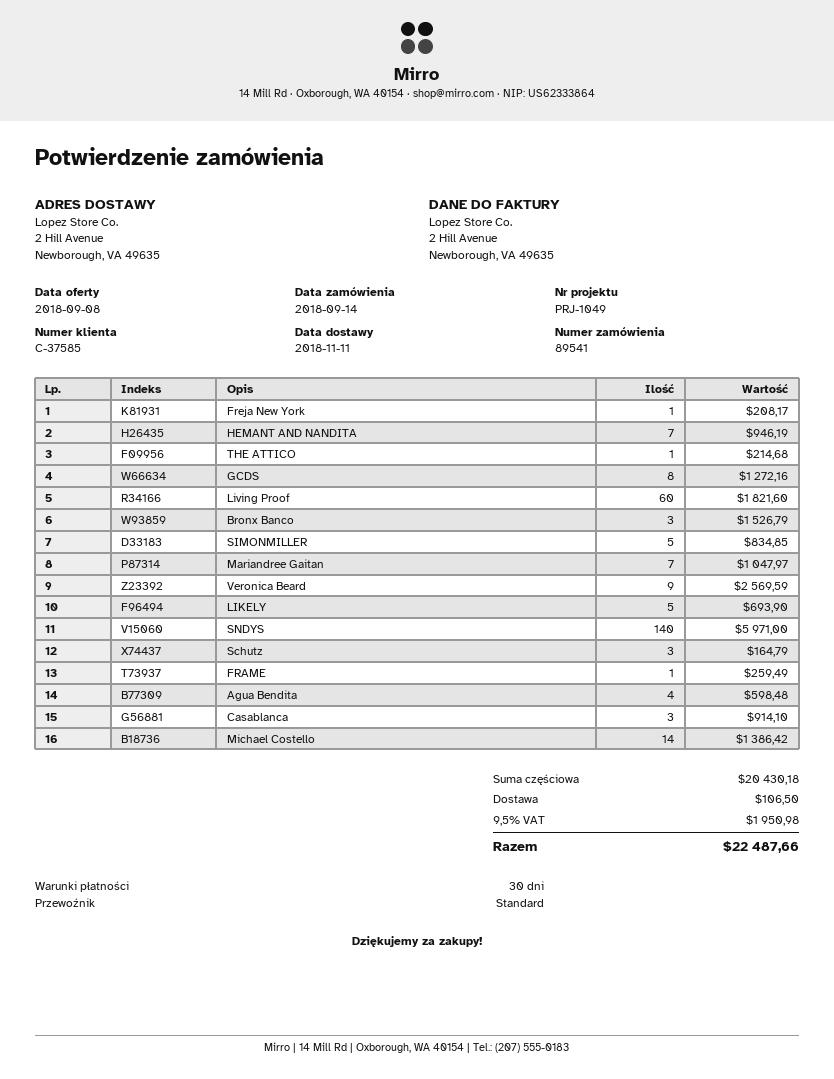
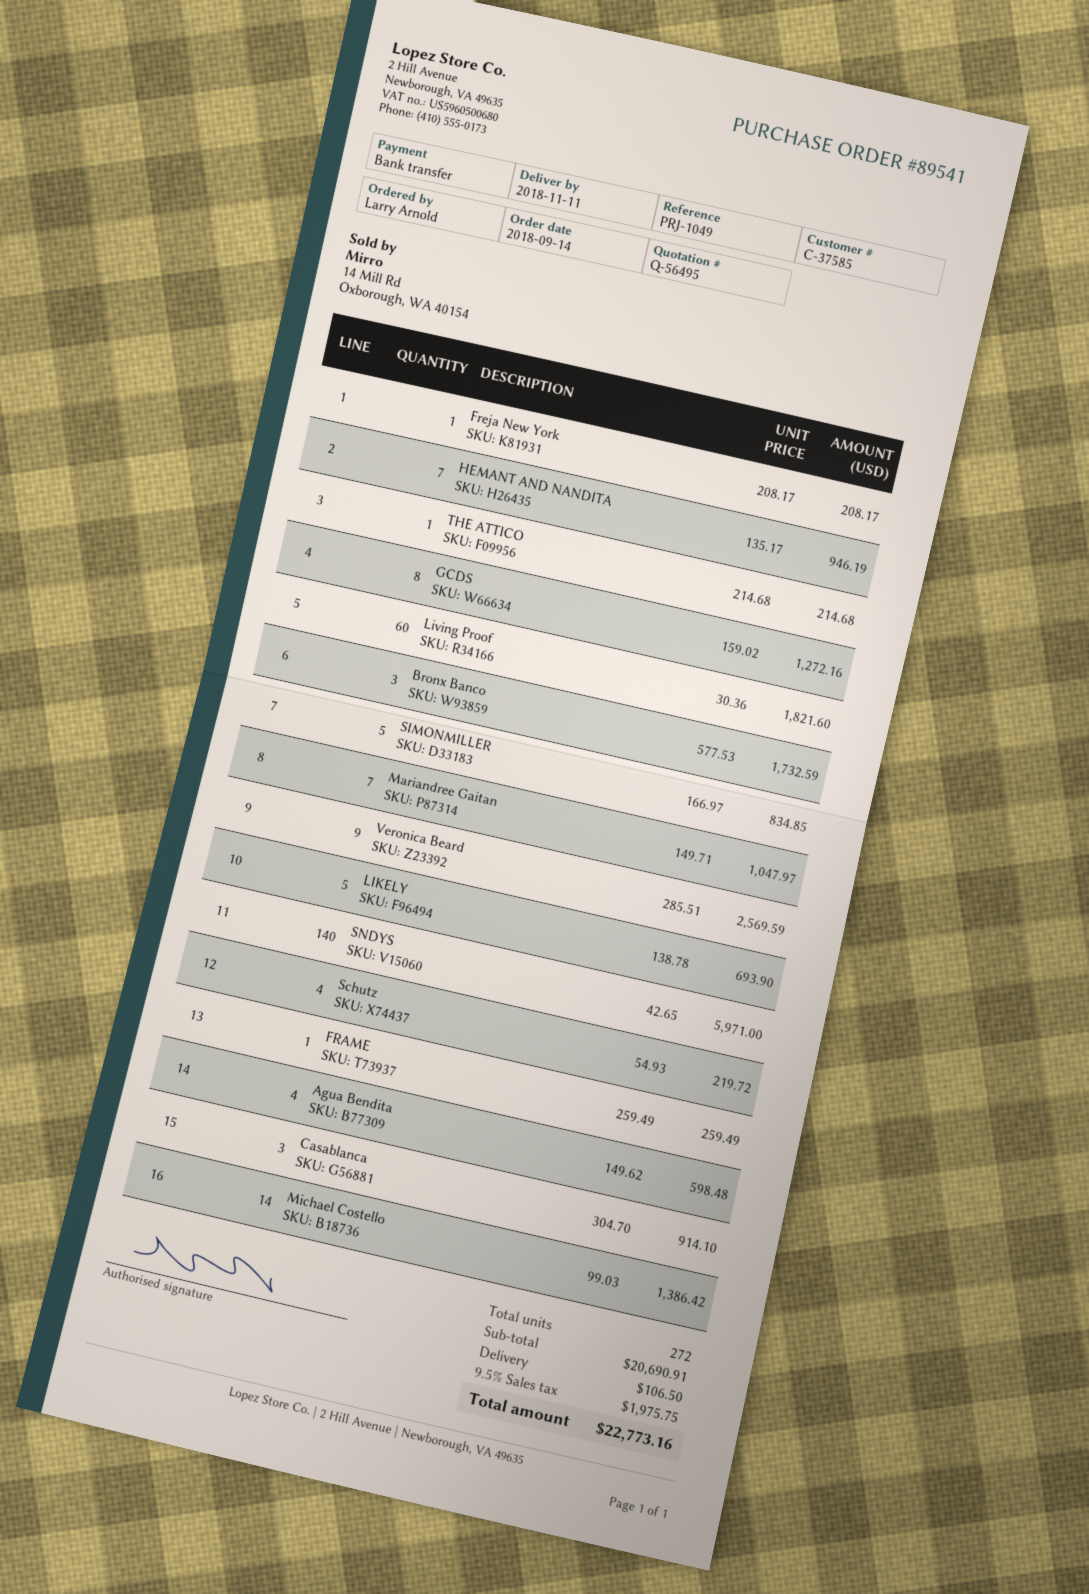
Bronx Banco: 3 for 1526.79 -> 3 for 1732.59
Schutz: 3 for 164.79 -> 4 for 219.72
subtotal: 20430.18 -> 20690.91
tax: 9.5% = 1950.98 -> 9.5% = 1975.75
total: 22487.66 -> 22773.16

